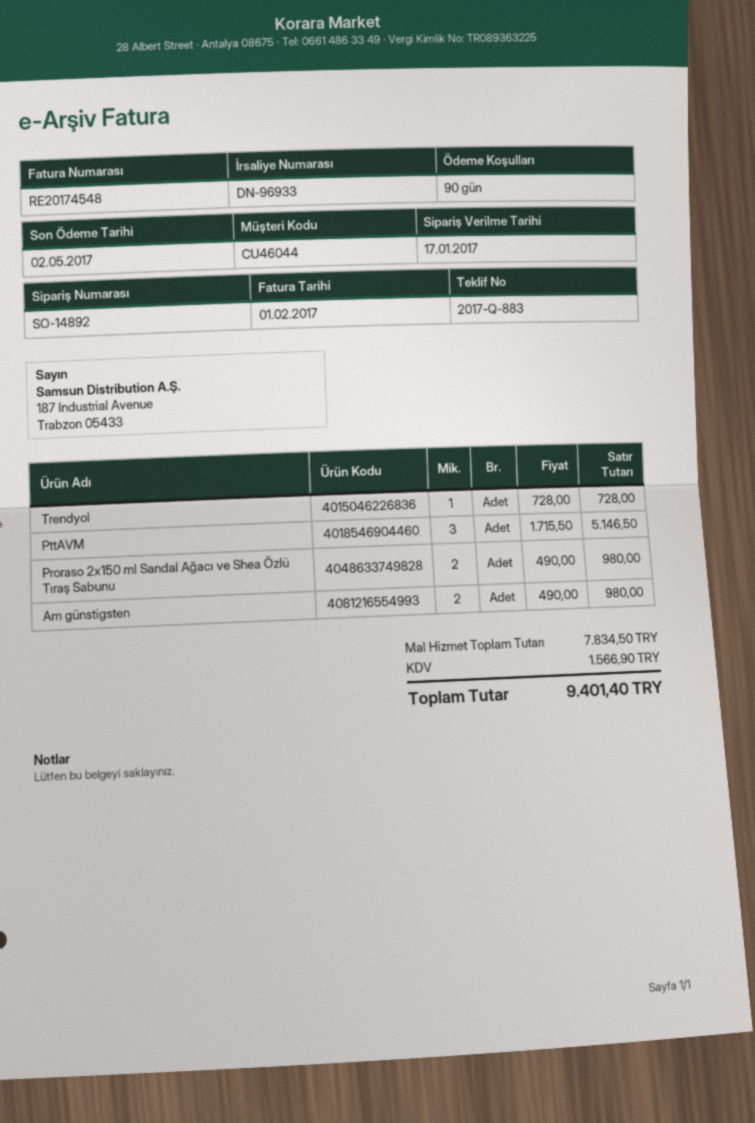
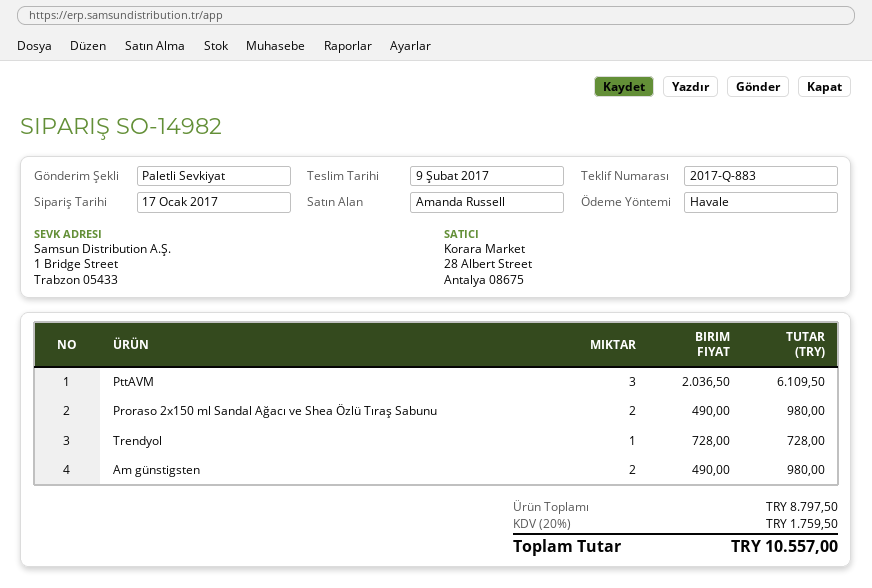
order number: SO-14892 -> SO-14982
PttAVM: 3 x 1715.50 = 5146.50 -> 3 x 2036.50 = 6109.50
subtotal: 7834.50 -> 8797.50
tax: 1566.90 -> 1759.50
total: 9401.40 -> 10557.00

